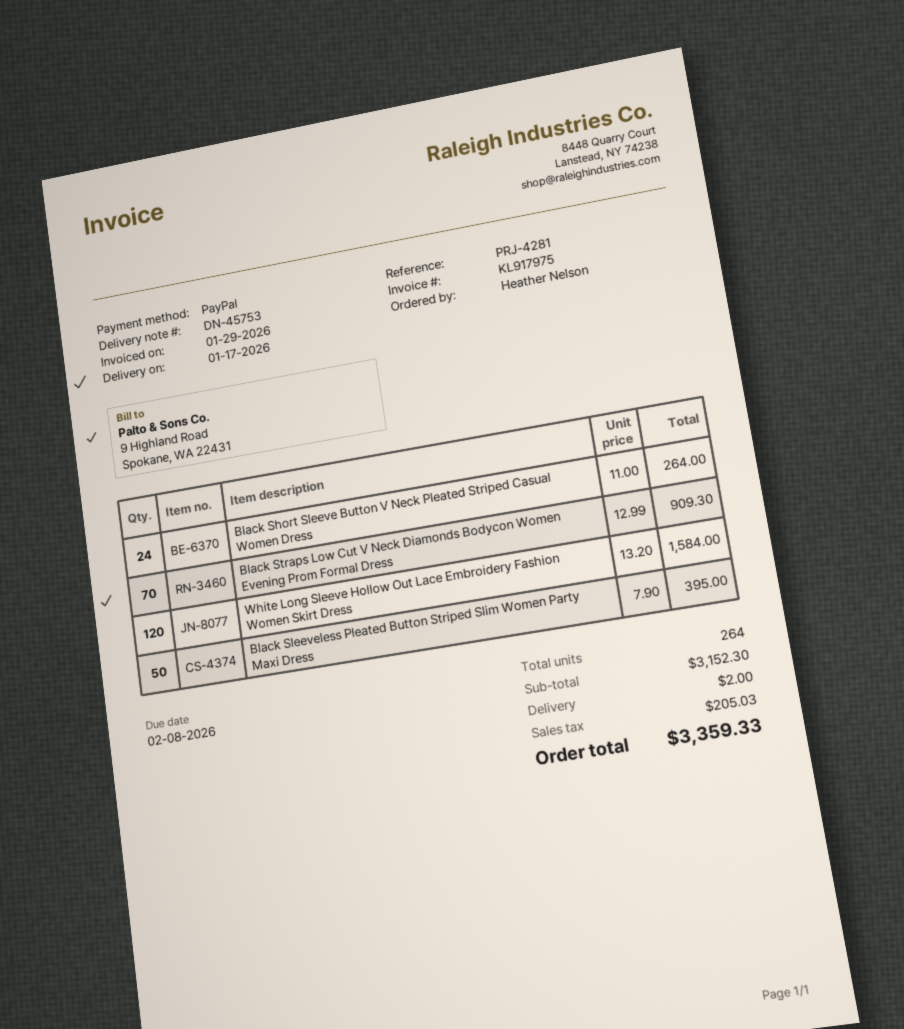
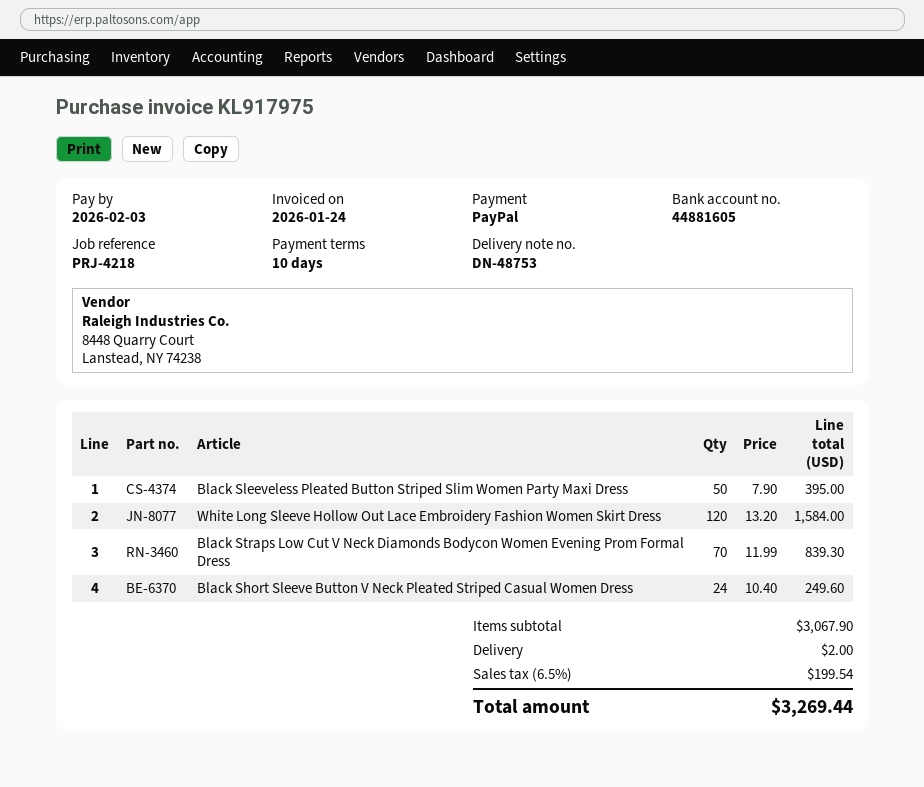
delivery note number: DN-45753 -> DN-48753
invoice date: 2026-01-29 -> 2026-01-24
due date: 2026-02-08 -> 2026-02-03
reference: PRJ-4281 -> PRJ-4218
Black Short Sleeve Button V Neck Pleated Striped Casual Women Dress: 24 x 11.00 = 264.00 -> 24 x 10.40 = 249.60
Black Straps Low Cut V Neck Diamonds Bodycon Women Evening Prom Formal Dress: 70 x 12.99 = 909.30 -> 70 x 11.99 = 839.30
subtotal: 3152.30 -> 3067.90
tax: 205.03 -> 199.54
total: 3359.33 -> 3269.44

